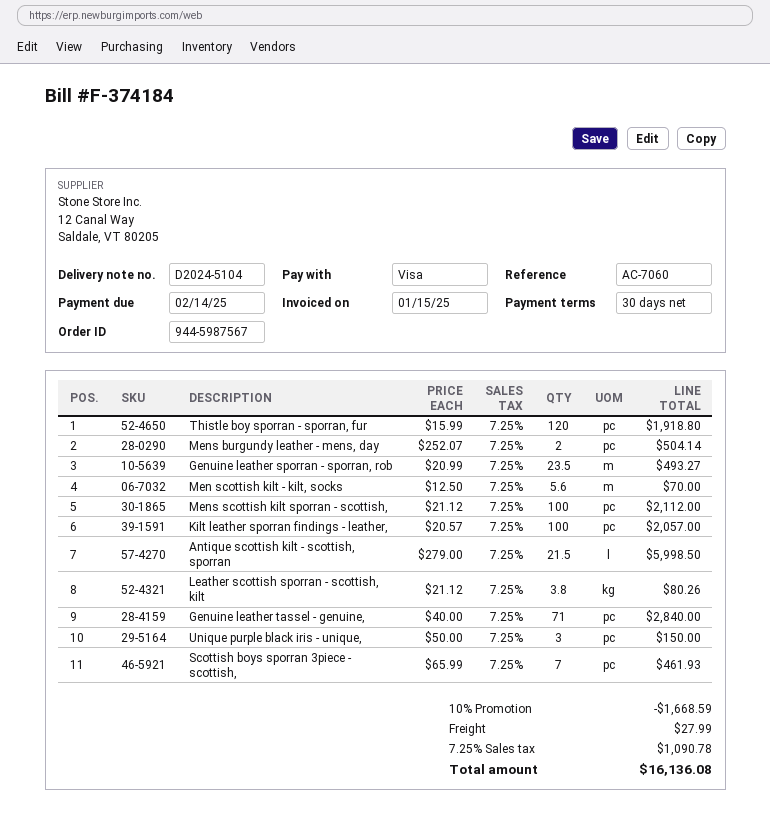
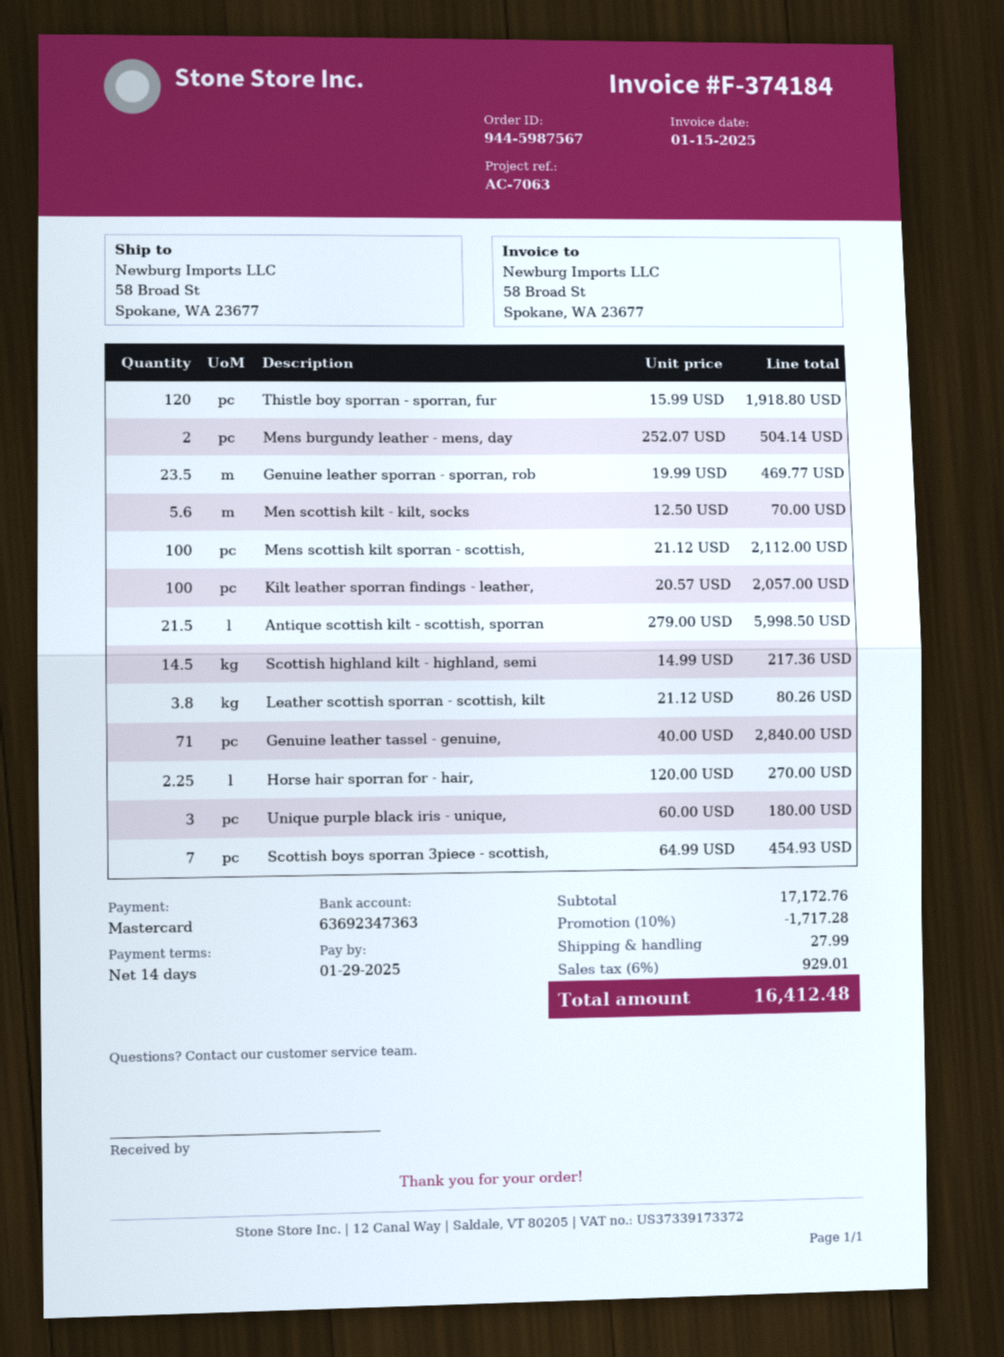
payment terms: 30 days -> 14 days
due date: 2025-02-14 -> 2025-01-29
reference: AC-7060 -> AC-7063
payment method: Visa -> Mastercard
Genuine leather sporran - sporran, rob: 23.5 x 20.99 = 493.27 -> 23.5 x 19.99 = 469.77
Unique purple black iris - unique,: 3 x 50.00 = 150.00 -> 3 x 60.00 = 180.00
Scottish boys sporran 3piece - scottish,: 7 x 65.99 = 461.93 -> 7 x 64.99 = 454.93
Scottish highland kilt - highland, semi: none -> 14.5 x 14.99 = 217.36
Horse hair sporran for - hair,: none -> 2.25 x 120.00 = 270.00
discount: 10% = 1668.59 -> 10% = 1717.28
tax: 7.25% = 1090.78 -> 6% = 929.01
total: 16136.08 -> 16412.48

